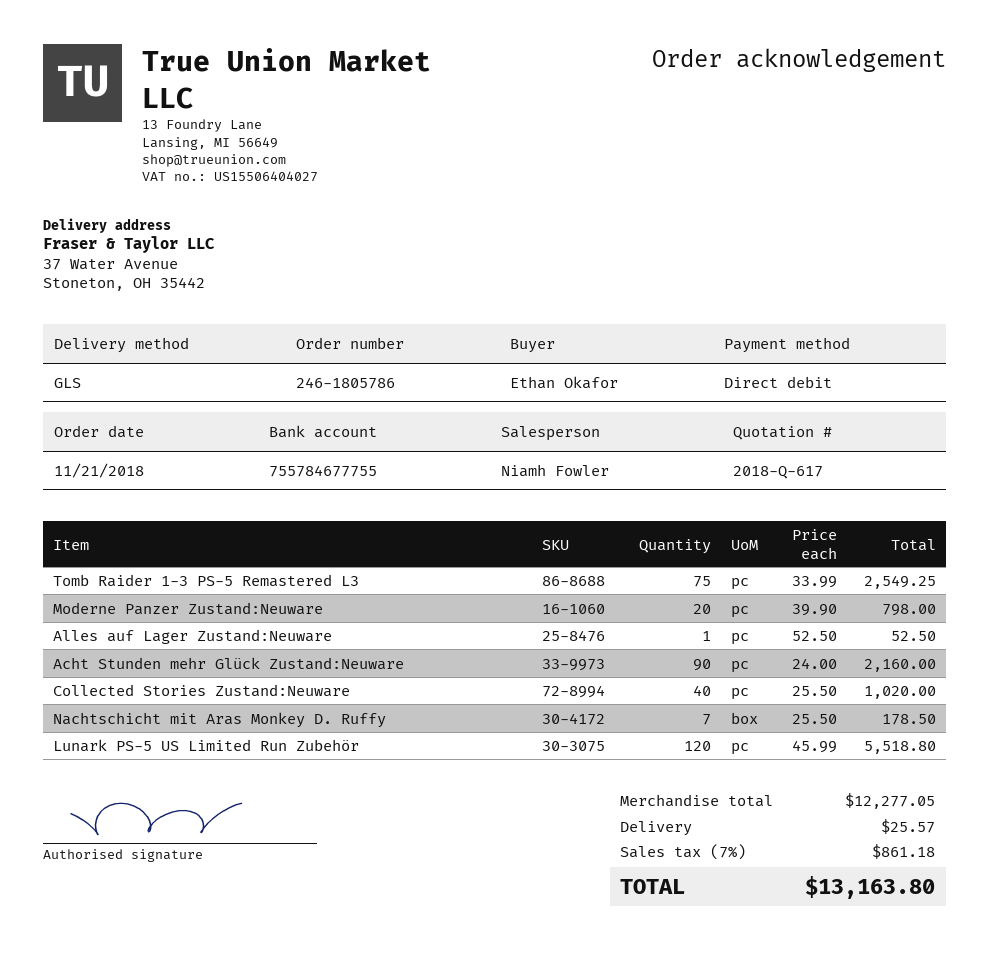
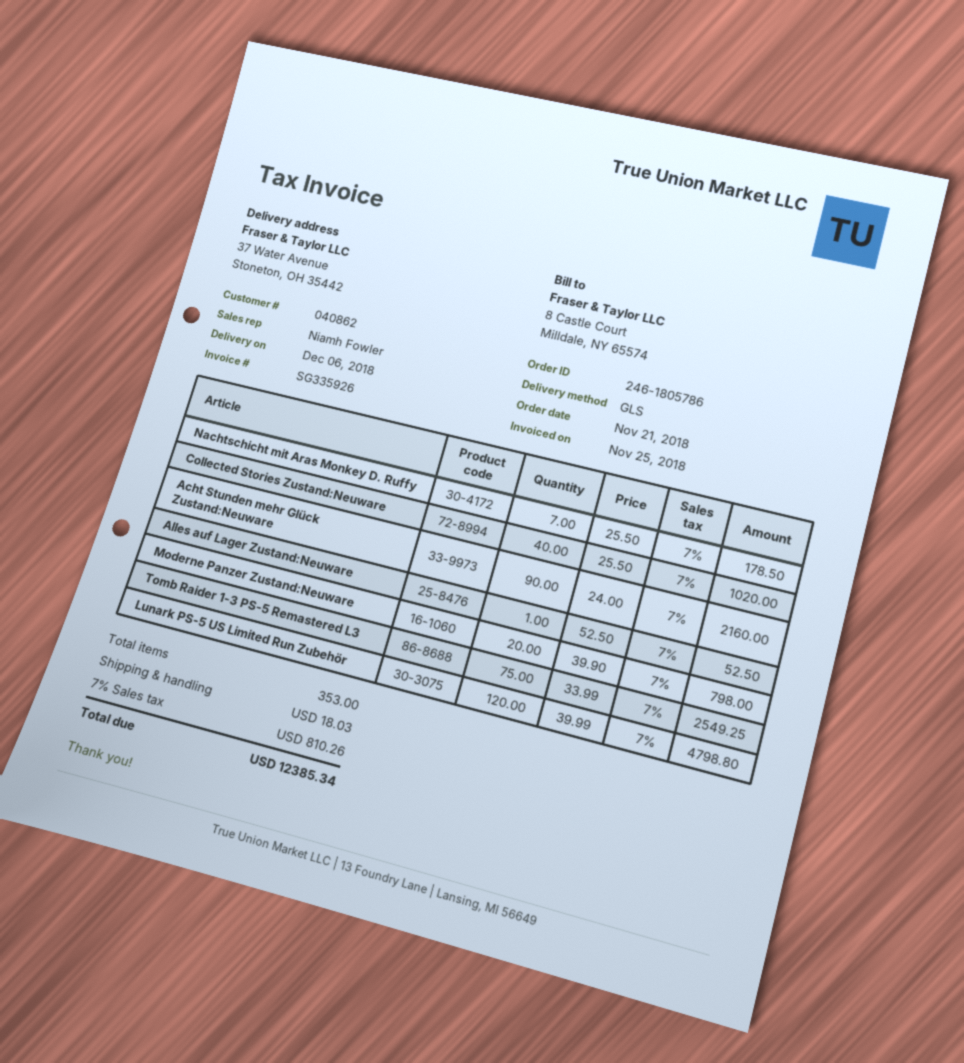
Lunark PS-5 US Limited Run Zubehör: 120 x 45.99 = 5518.80 -> 120 x 39.99 = 4798.80
shipping: 25.57 -> 18.03
tax: 7% = 861.18 -> 7% = 810.26
total: 13163.80 -> 12385.34

